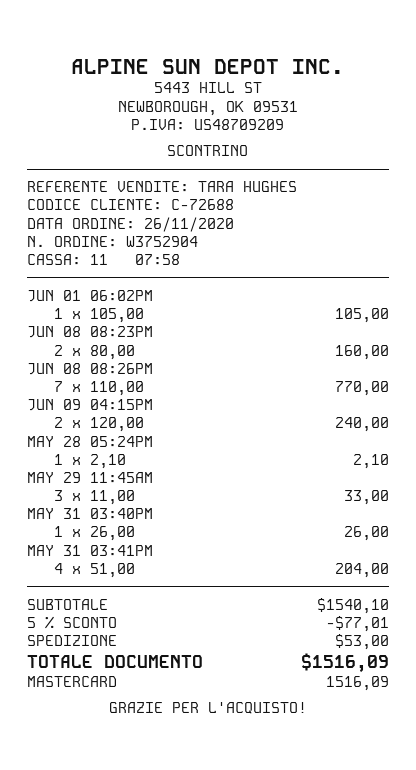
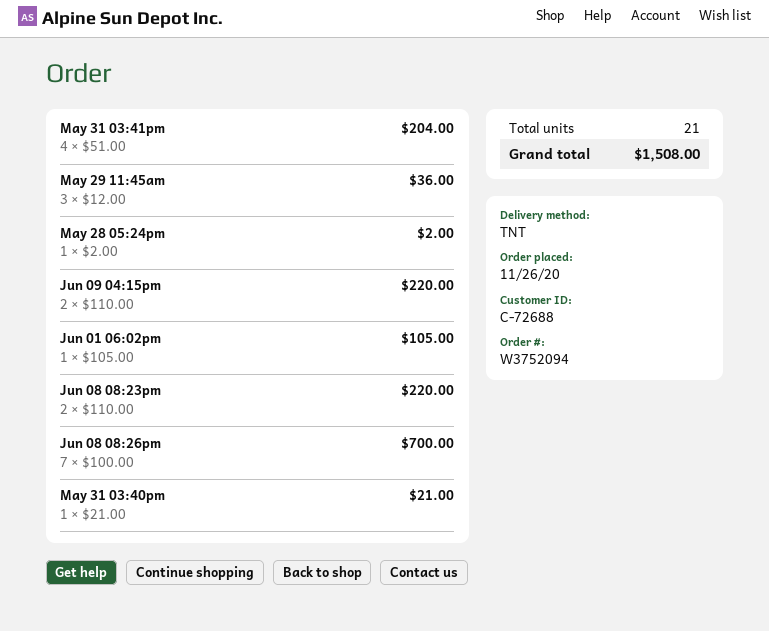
order number: W3752904 -> W3752094
JUN 08 08:23PM: 2 x 80.00 = 160.00 -> 2 x 110.00 = 220.00
JUN 08 08:26PM: 7 x 110.00 = 770.00 -> 7 x 100.00 = 700.00
JUN 09 04:15PM: 2 x 120.00 = 240.00 -> 2 x 110.00 = 220.00
MAY 28 05:24PM: 1 x 2.10 = 2.10 -> 1 x 2.00 = 2.00
MAY 29 11:45AM: 3 x 11.00 = 33.00 -> 3 x 12.00 = 36.00
MAY 31 03:40PM: 1 x 26.00 = 26.00 -> 1 x 21.00 = 21.00
discount: 5% = 77.01 -> none
shipping: 53.00 -> none
total: 1516.09 -> 1508.00

